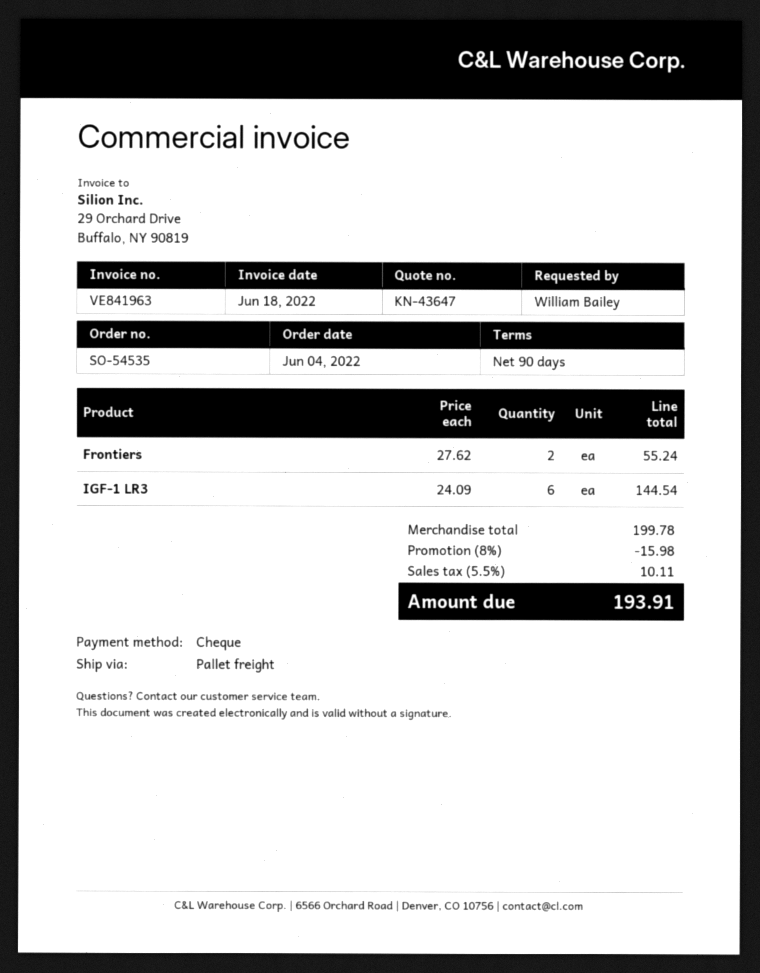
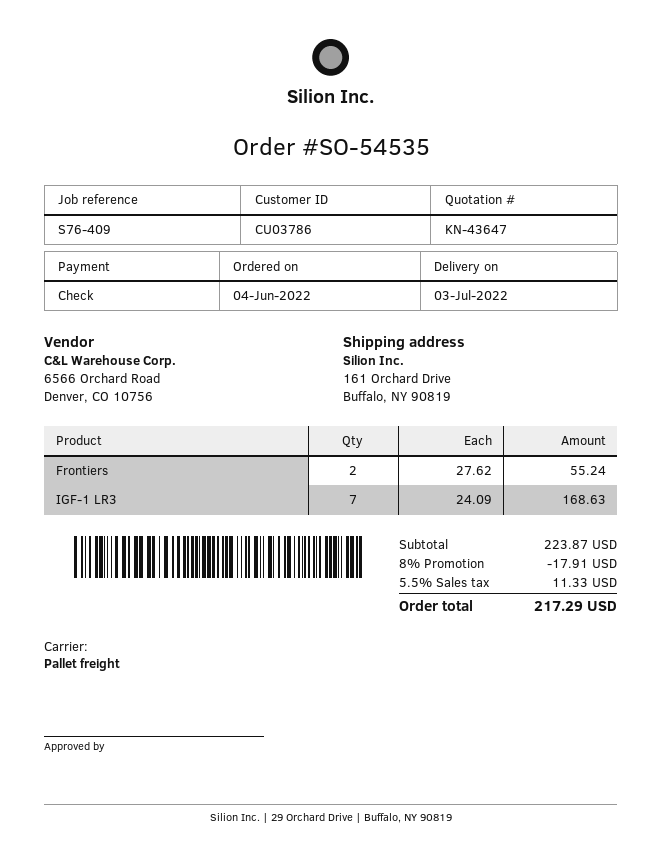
IGF-1 LR3: 6 x 24.09 = 144.54 -> 7 x 24.09 = 168.63
subtotal: 199.78 -> 223.87
discount: 8% = 15.98 -> 8% = 17.91
tax: 5.5% = 10.11 -> 5.5% = 11.33
total: 193.91 -> 217.29

